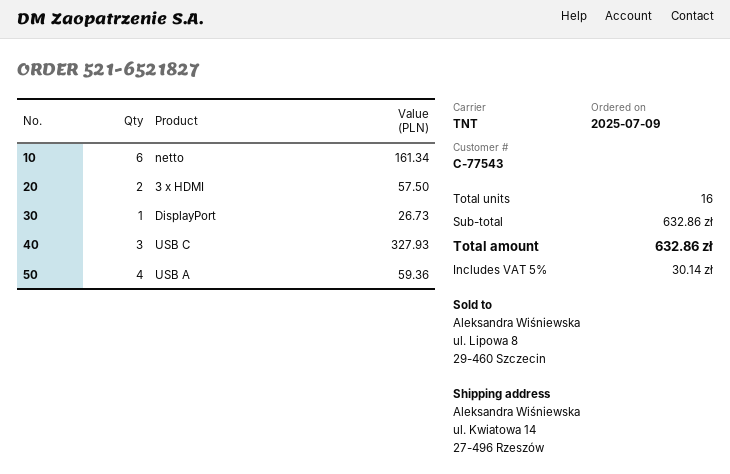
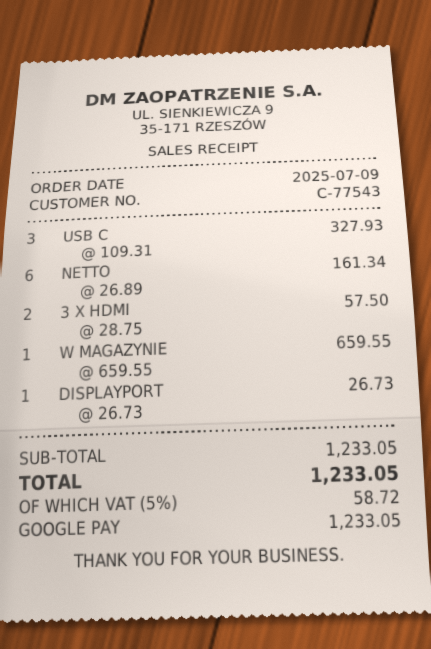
USB A: 4 for 59.36 -> none
W MAGAZYNIE: none -> 1 for 659.55
subtotal: 632.86 -> 1233.05
tax: 5% = 30.14 -> 5% = 58.72
total: 632.86 -> 1233.05

